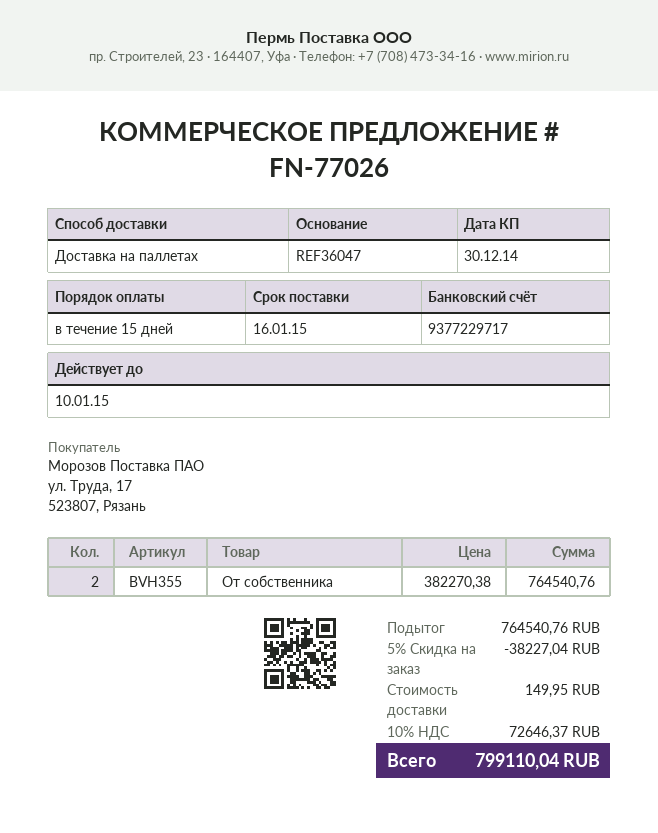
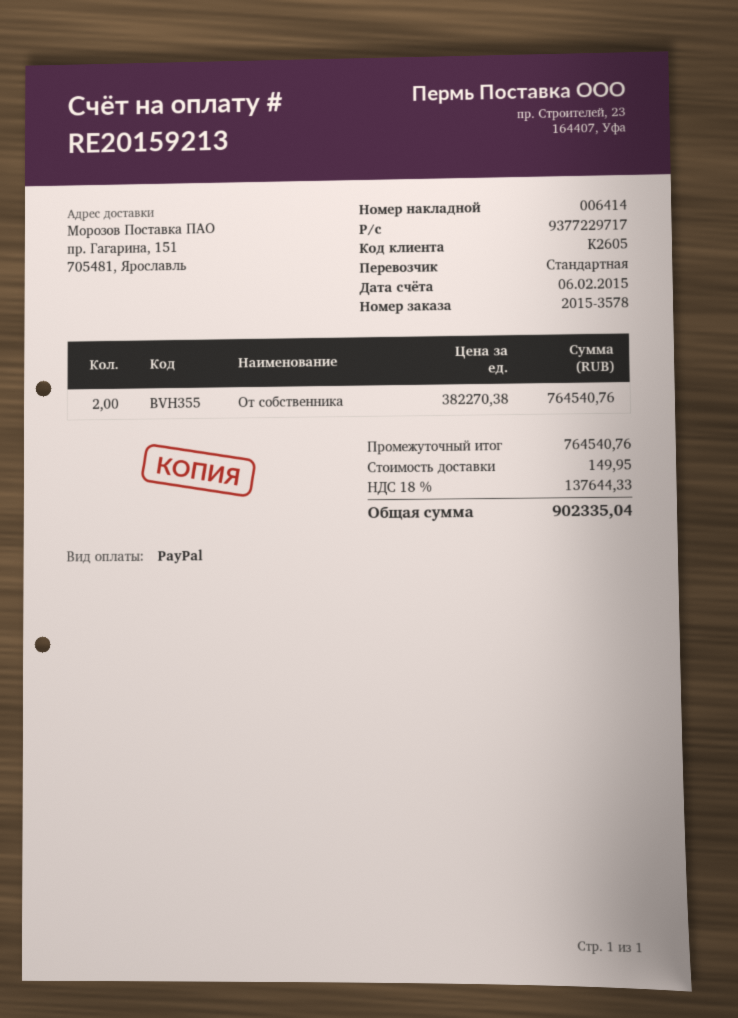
shipping method: pallet freight -> standard
discount: 5% = 38227.04 -> none
tax: 10% = 72646.37 -> 18% = 137644.33
total: 799110.04 -> 902335.04

